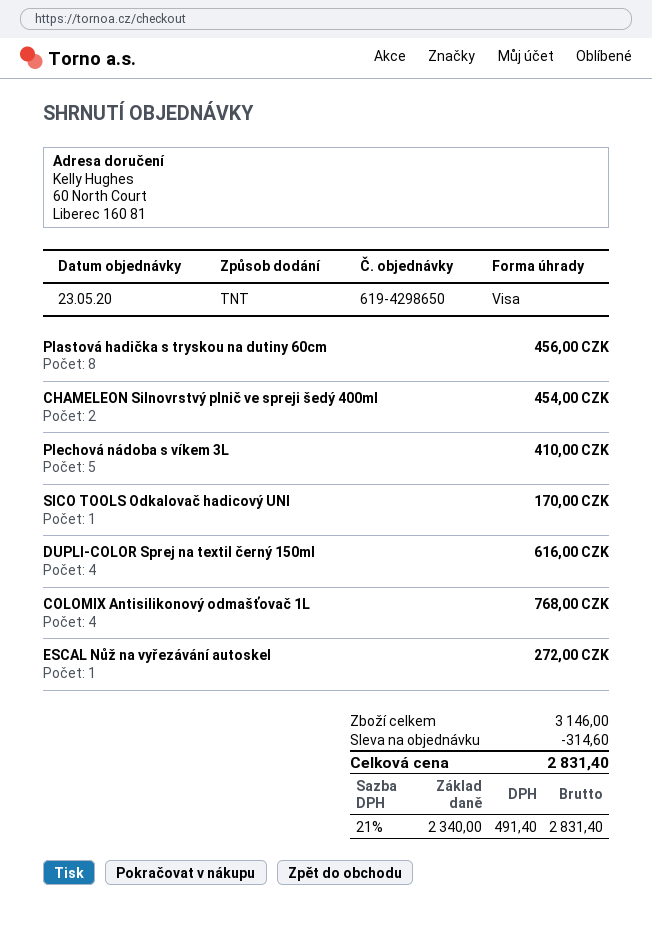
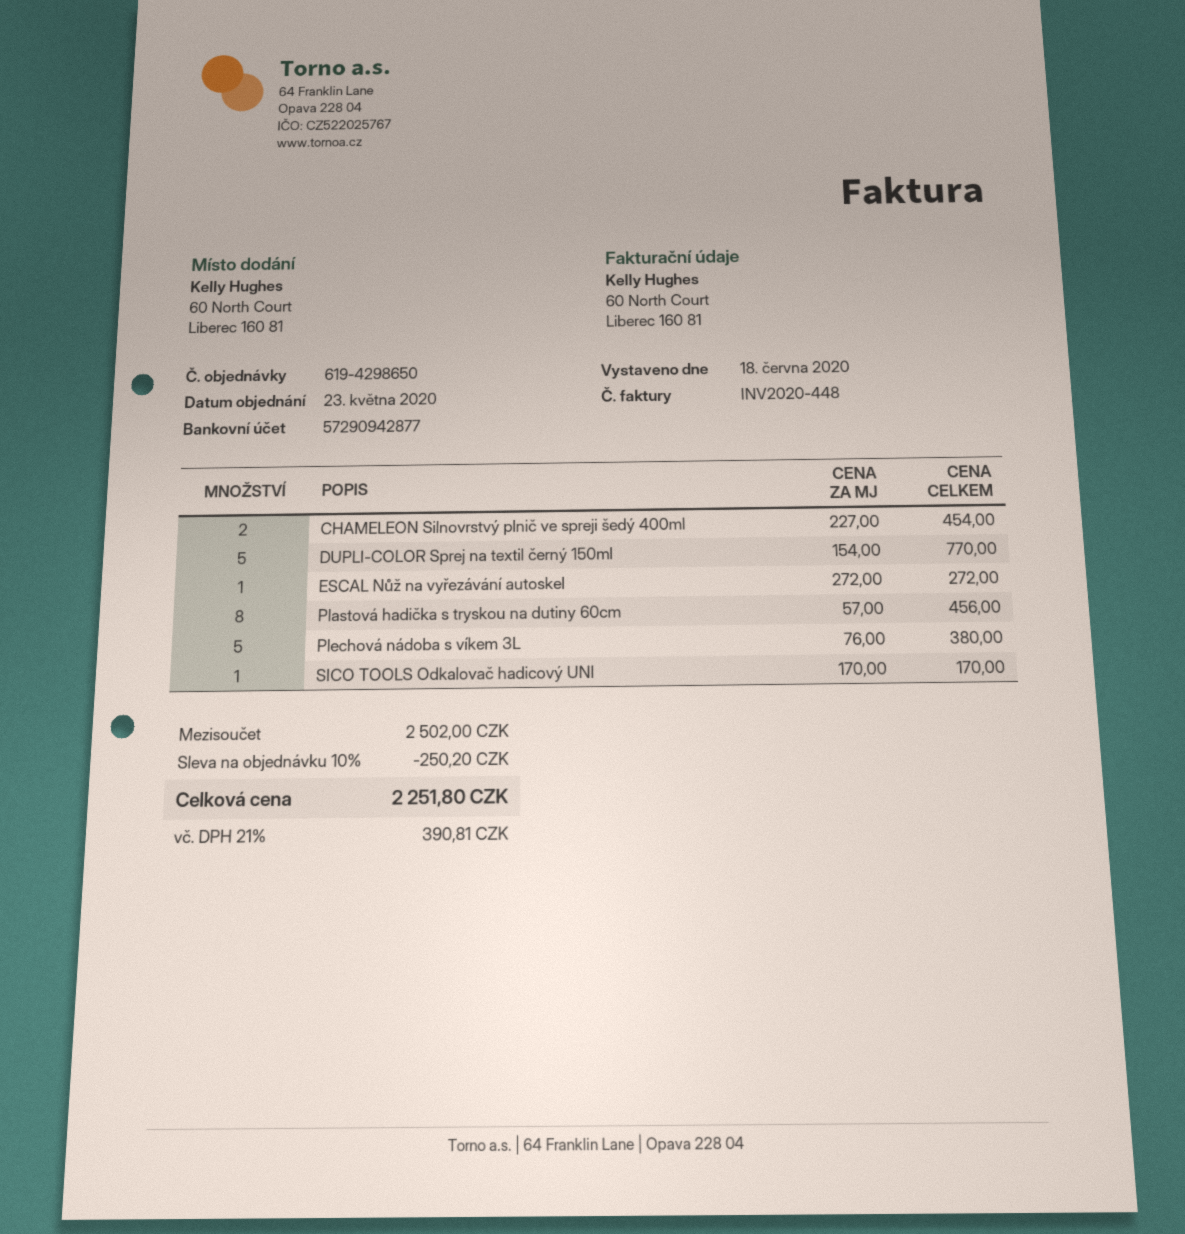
Plechová nádoba s víkem 3L: 5 for 410.00 -> 5 for 380.00
DUPLI-COLOR Sprej na textil černý 150ml: 4 for 616.00 -> 5 for 770.00
COLOMIX Antisilikonový odmašťovač 1L: 4 for 768.00 -> none
subtotal: 3146.00 -> 2502.00
discount: 314.60 -> 250.20
tax: 21% = 491.40 -> 21% = 390.81
total: 2831.40 -> 2251.80

